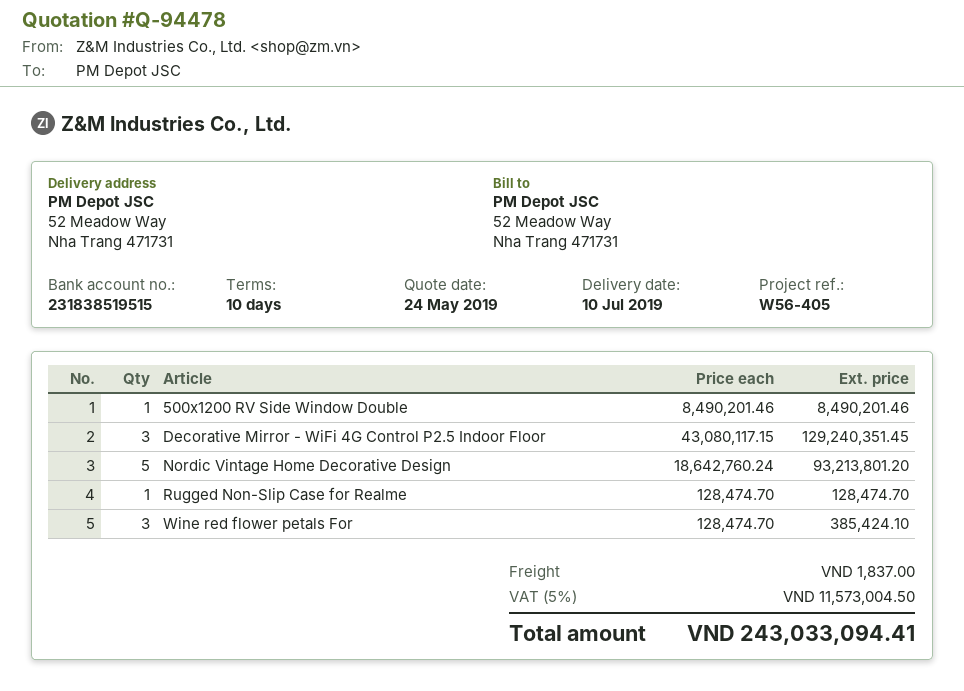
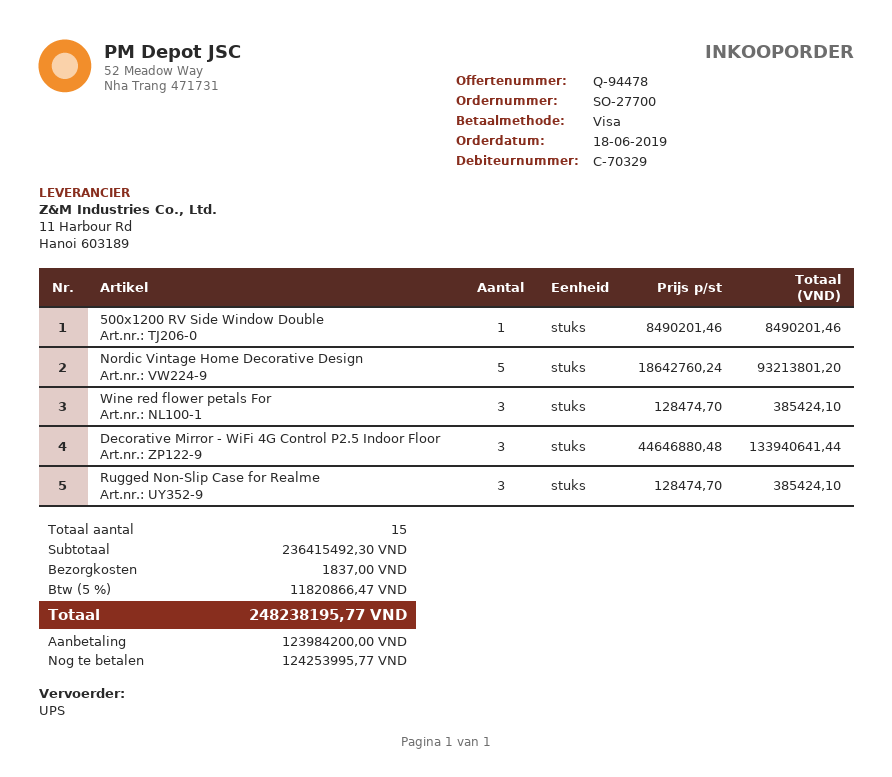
Decorative Mirror - WiFi 4G Control P2.5 Indoor Floor: 3 x 43080117.15 = 129240351.45 -> 3 x 44646880.48 = 133940641.44
Rugged Non-Slip Case for Realme: 1 x 128474.70 = 128474.70 -> 3 x 128474.70 = 385424.10
tax: 5% = 11573004.50 -> 5% = 11820866.47
total: 243033094.41 -> 248238195.77

